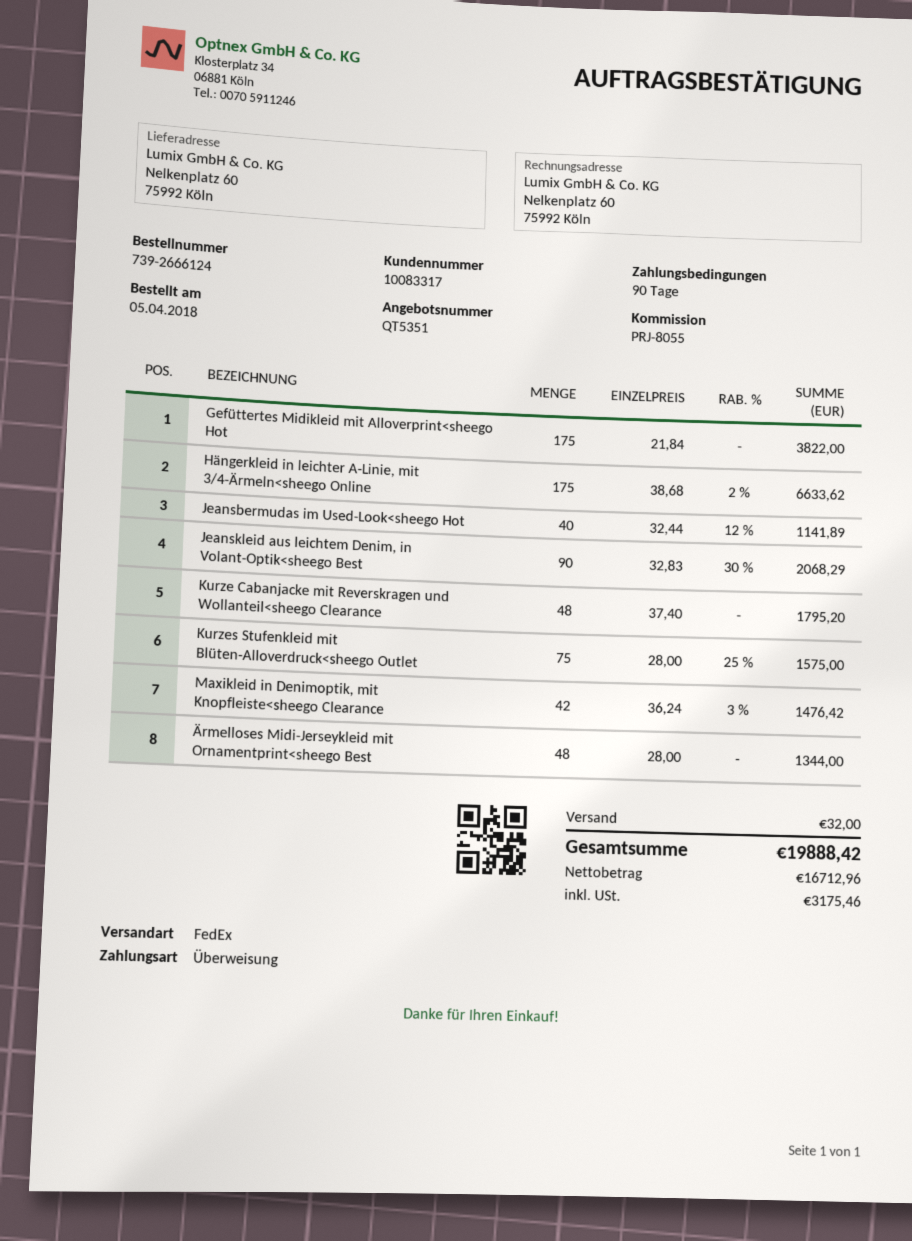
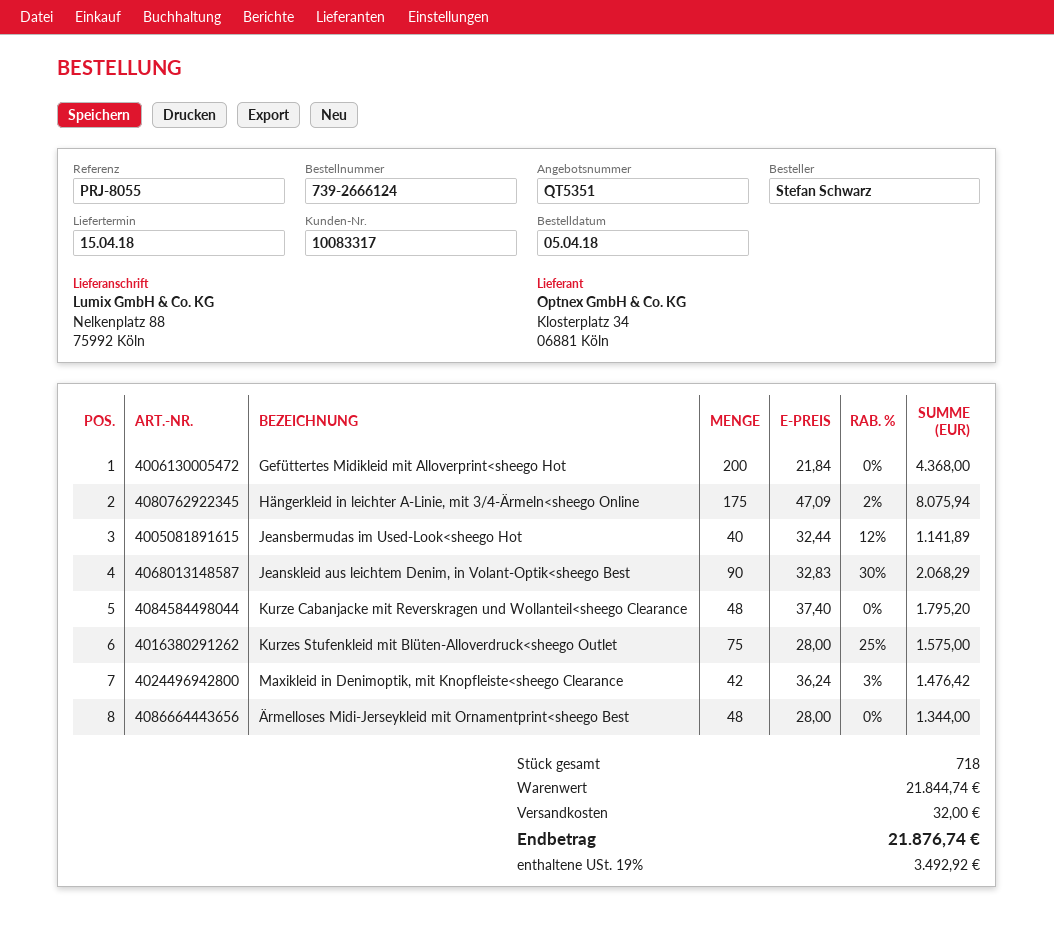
ship to: Nelkenplatz 60, 75992 Köln -> Nelkenplatz 88, 75992 Köln
Gefüttertes Midikleid mit Alloverprint<sheego Hot: 175 x 21.84 = 3822.00 -> 200 x 21.84 = 4368.00
Hängerkleid in leichter A-Linie, mit 3/4-Ärmeln<sheego Online: 175 x 38.68 - 2% = 6633.62 -> 175 x 47.09 - 2% = 8075.94
tax: 3175.46 -> 3492.92
total: 19888.42 -> 21876.74

